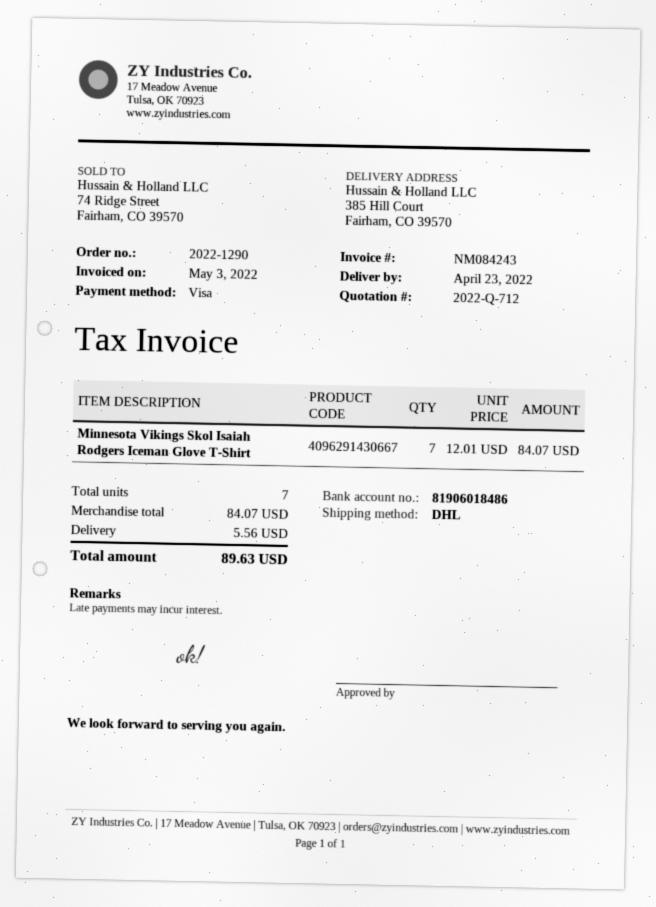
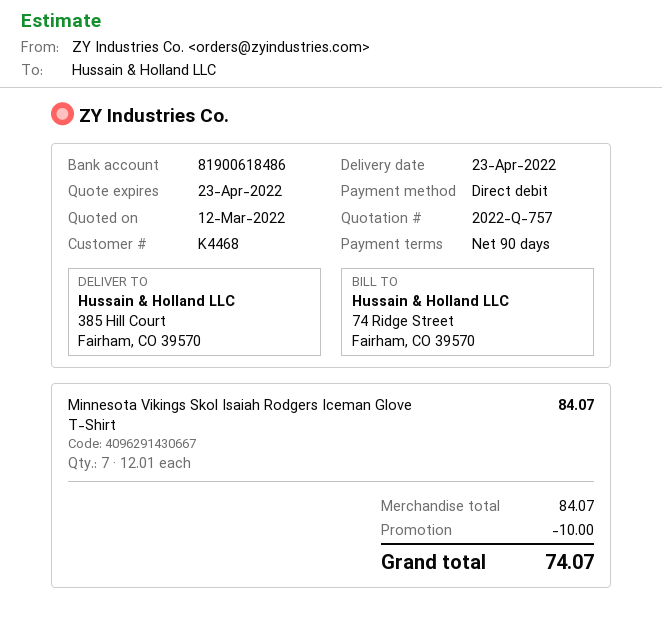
quote number: 2022-Q-712 -> 2022-Q-757
payment method: Visa -> direct debit
bank account: 81906018486 -> 81900618486
discount: none -> 10.00
shipping: 5.56 -> none
total: 89.63 -> 74.07

